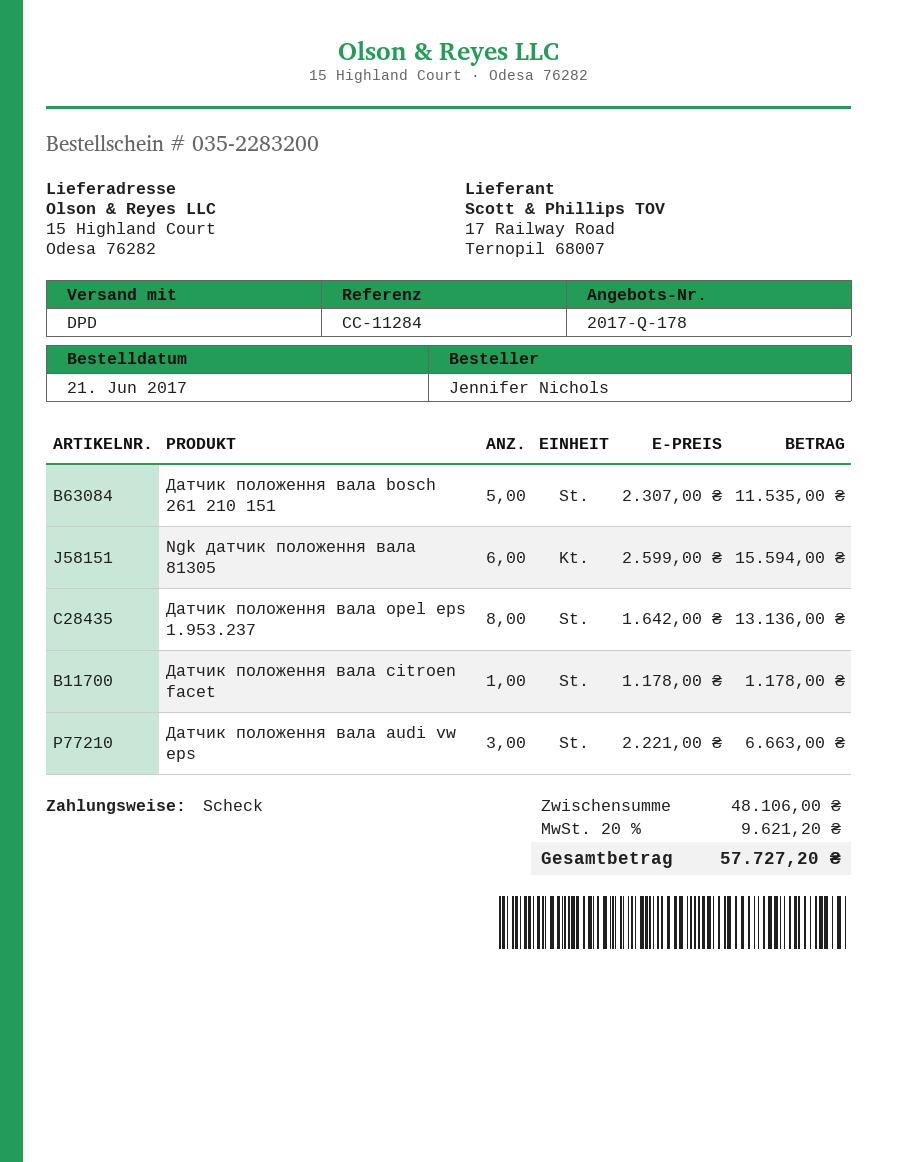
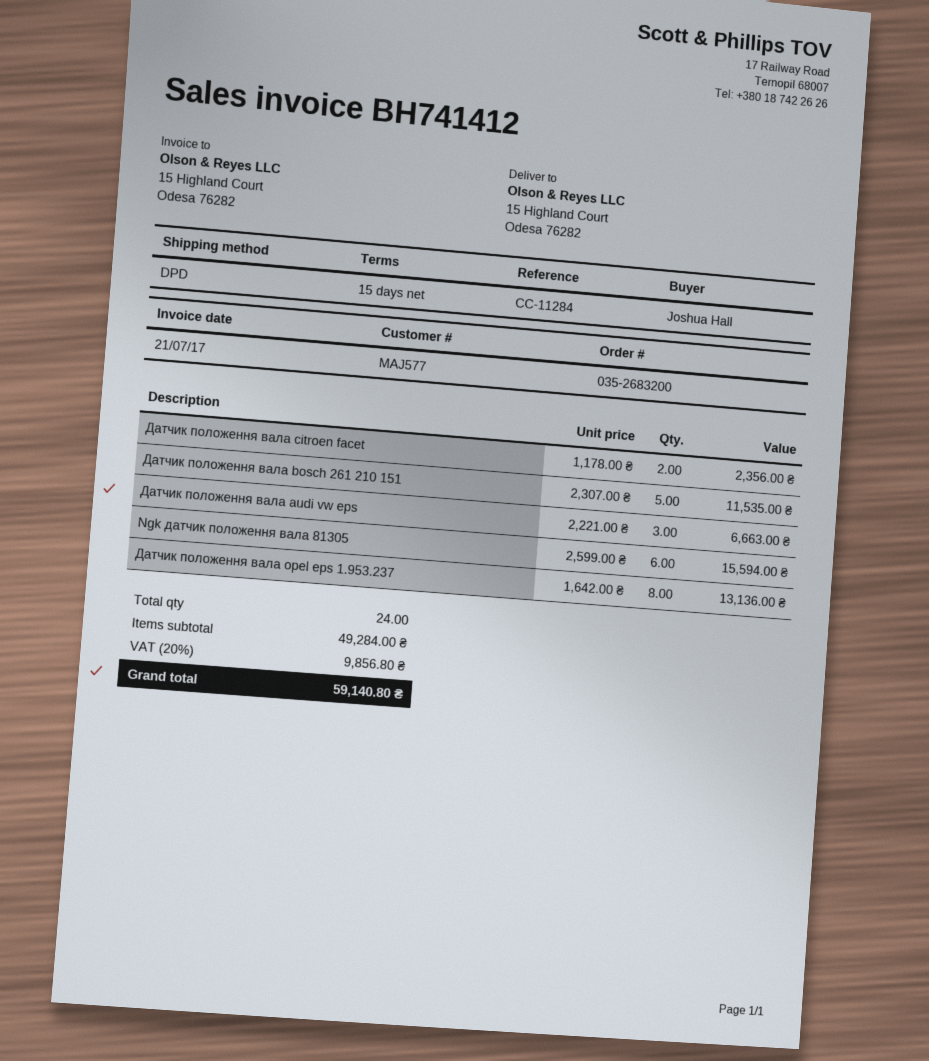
order number: 035-2283200 -> 035-2683200
ordered by: Jennifer Nichols -> Joshua Hall
Датчик положення вала citroen facet: 1 x 1178.00 = 1178.00 -> 2 x 1178.00 = 2356.00
subtotal: 48106.00 -> 49284.00
tax: 20% = 9621.20 -> 20% = 9856.80
total: 57727.20 -> 59140.80

